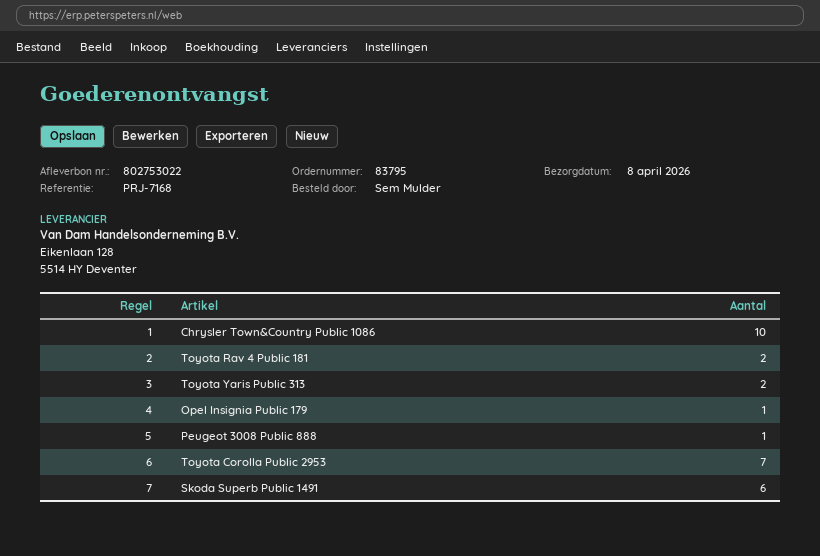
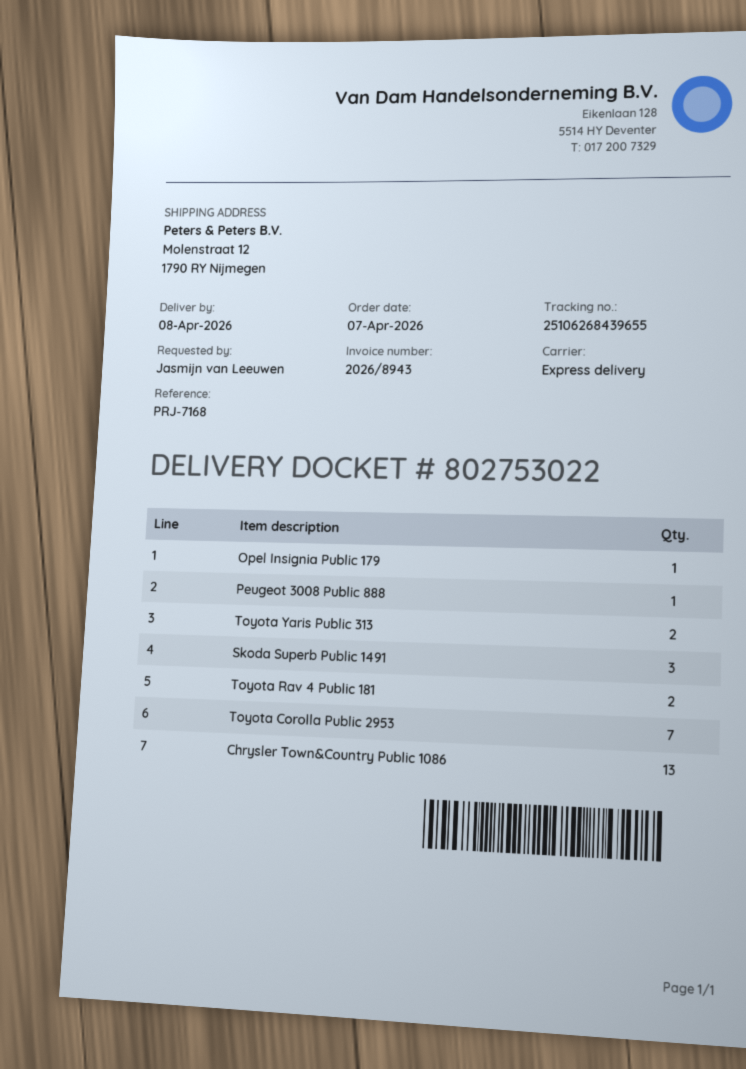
ordered by: Sem Mulder -> Jasmijn van Leeuwen
Chrysler Town&Country Public 1086: 10 -> 13
Skoda Superb Public 1491: 6 -> 3

